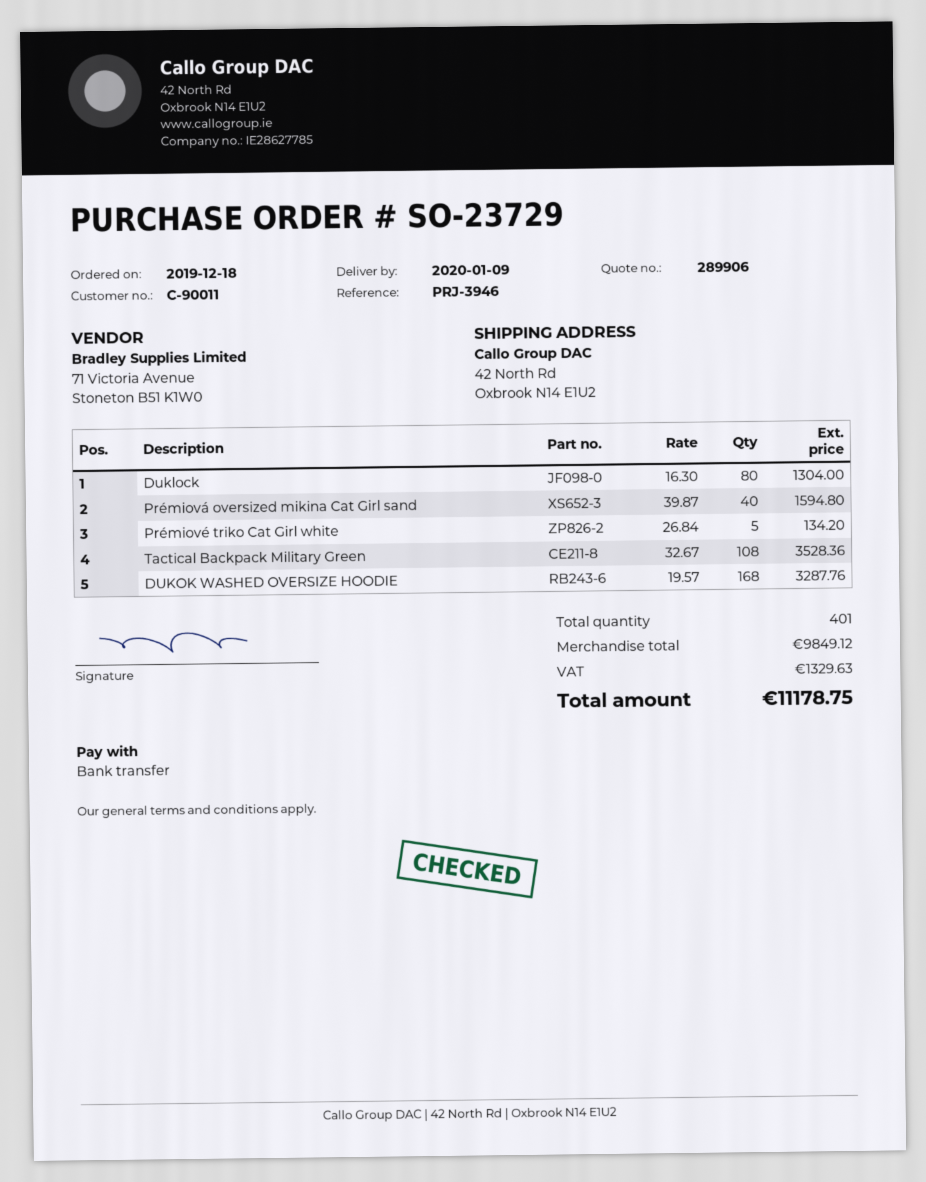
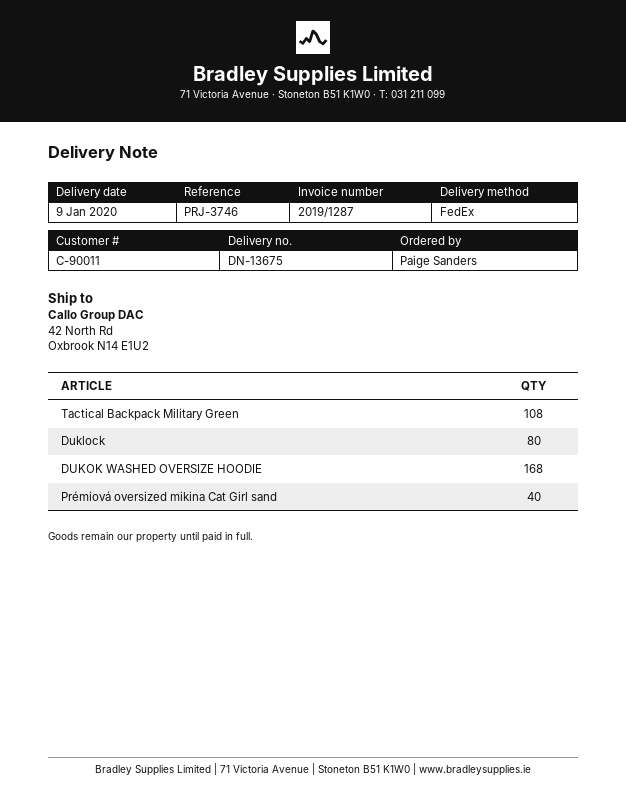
reference: PRJ-3946 -> PRJ-3746
Prémiové triko Cat Girl white: 5 -> none

